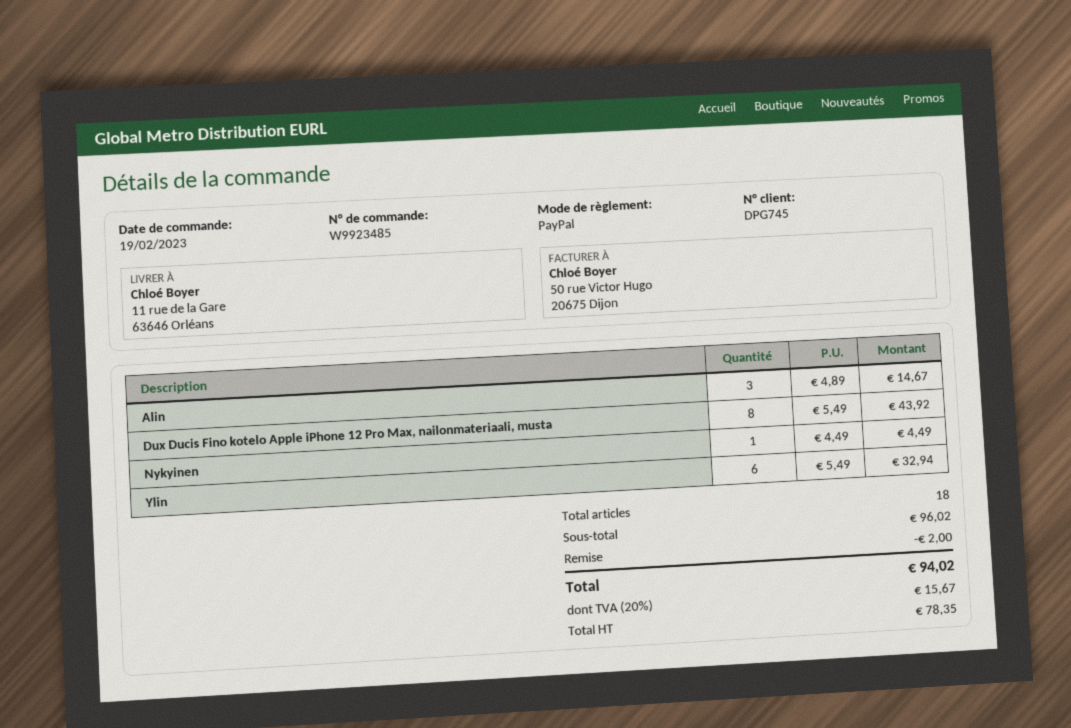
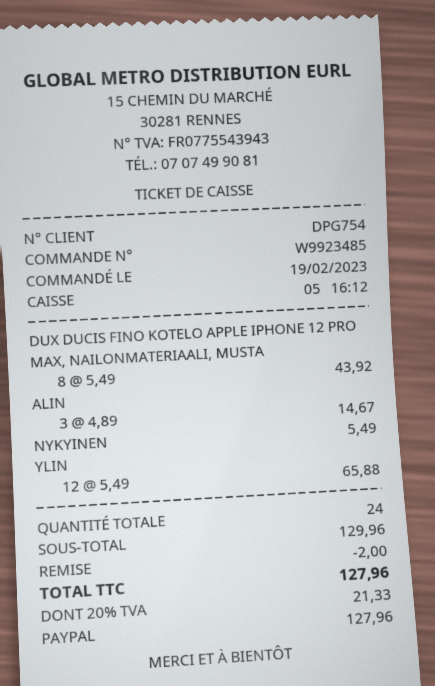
customer number: DPG745 -> DPG754
Nykyinen: 1 x 4.49 = 4.49 -> 1 x 5.49 = 5.49
Ylin: 6 x 5.49 = 32.94 -> 12 x 5.49 = 65.88
total quantity: 18 -> 24
subtotal: 96.02 -> 129.96
tax: 20% = 15.67 -> 20% = 21.33
total: 94.02 -> 127.96

